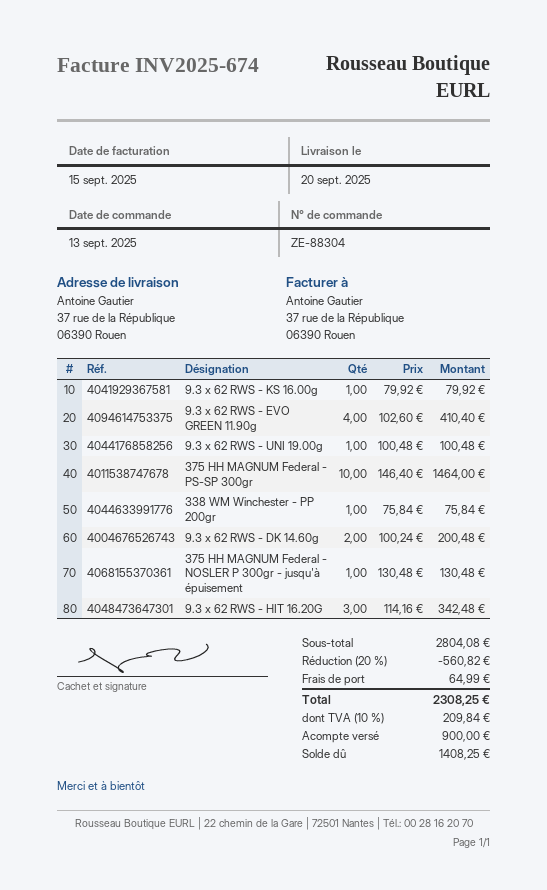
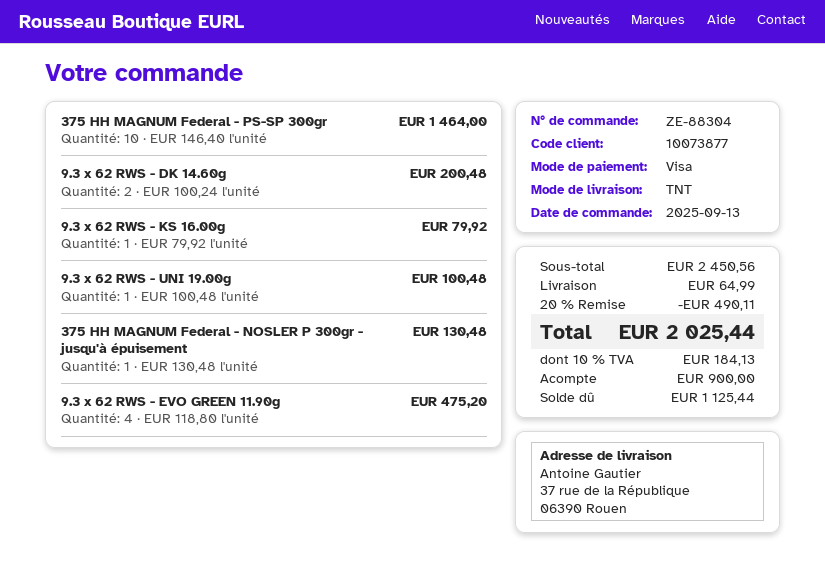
9.3 x 62 RWS - EVO GREEN 11.90g: 4 x 102.60 = 410.40 -> 4 x 118.80 = 475.20
338 WM Winchester - PP 200gr: 1 x 75.84 = 75.84 -> none
9.3 x 62 RWS - HIT 16.20G: 3 x 114.16 = 342.48 -> none
subtotal: 2804.08 -> 2450.56
discount: 20% = 560.82 -> 20% = 490.11
tax: 10% = 209.84 -> 10% = 184.13
total: 2308.25 -> 2025.44
balance: 1408.25 -> 1125.44

